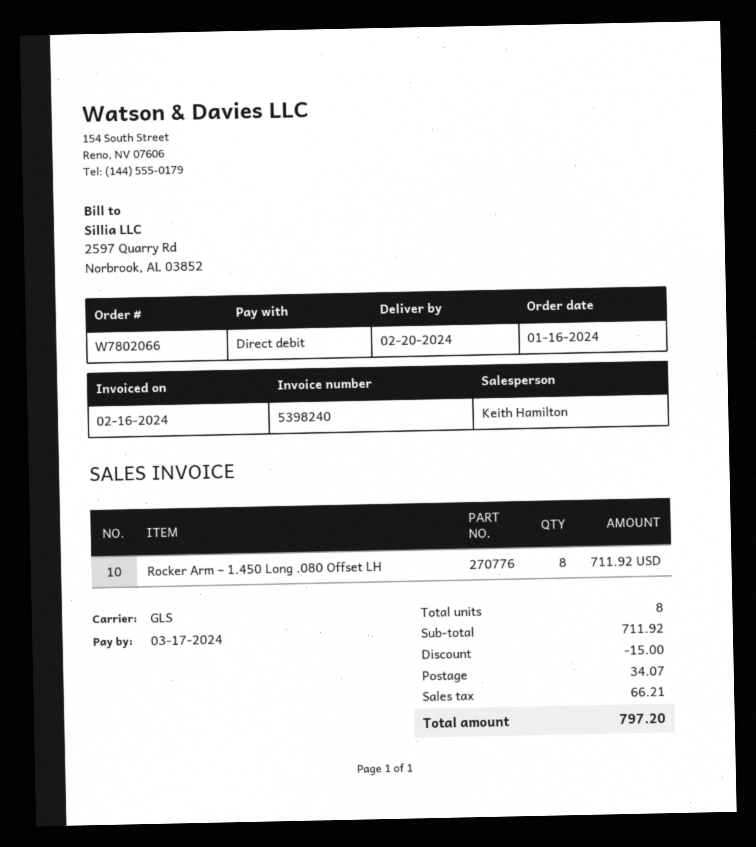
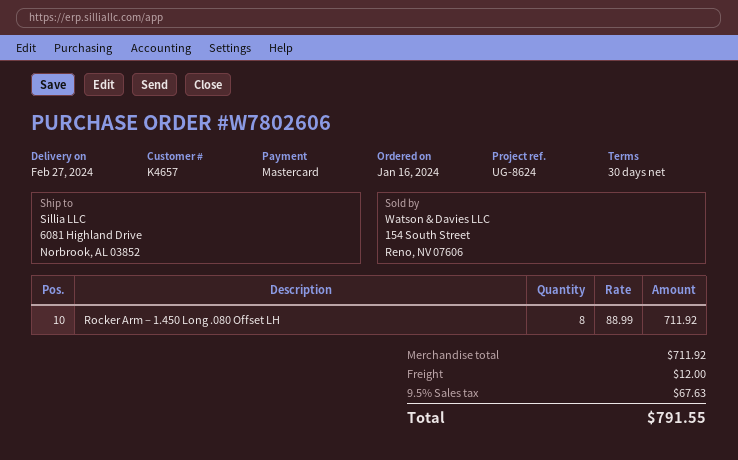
order number: W7802066 -> W7802606
delivery date: 2024-02-20 -> 2024-02-27
payment method: direct debit -> Mastercard
discount: 15.00 -> none
shipping: 34.07 -> 12.00
tax: 66.21 -> 67.63
total: 797.20 -> 791.55

